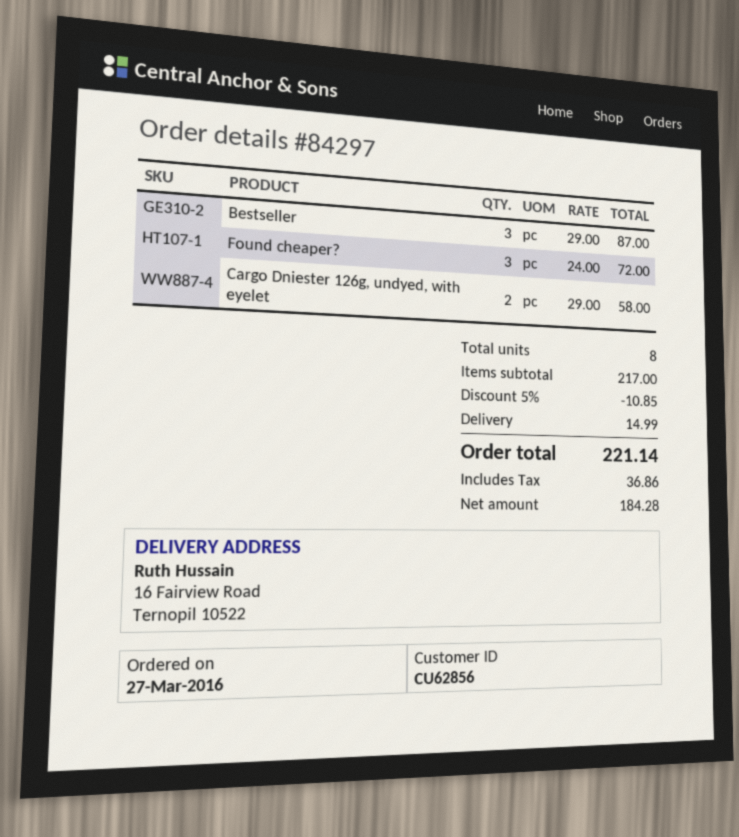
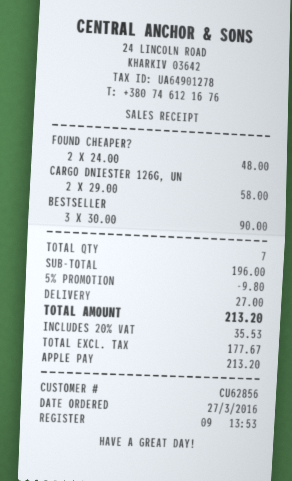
Bestseller: 3 x 29.00 = 87.00 -> 3 x 30.00 = 90.00
Found cheaper?: 3 x 24.00 = 72.00 -> 2 x 24.00 = 48.00
total quantity: 8 -> 7
subtotal: 217.00 -> 196.00
discount: 5% = 10.85 -> 5% = 9.80
shipping: 14.99 -> 27.00
net: 184.28 -> 177.67
tax: 36.86 -> 35.53
total: 221.14 -> 213.20

